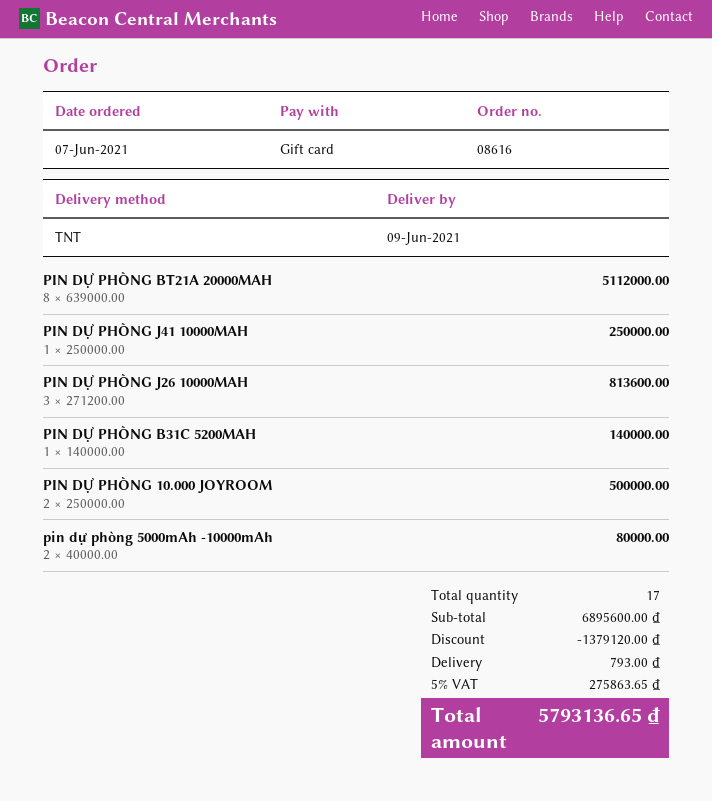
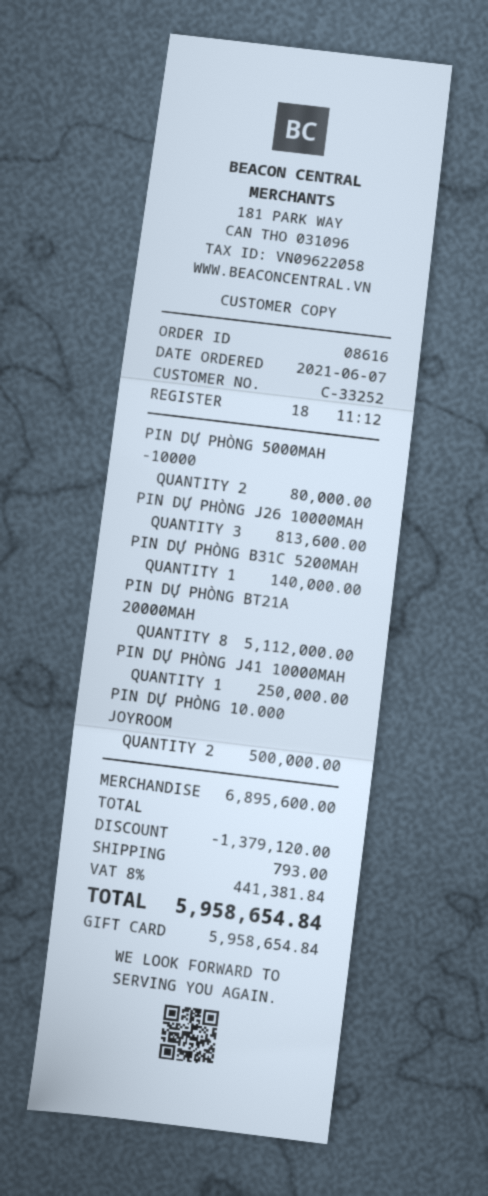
tax: 5% = 275863.65 -> 8% = 441381.84
total: 5793136.65 -> 5958654.84

